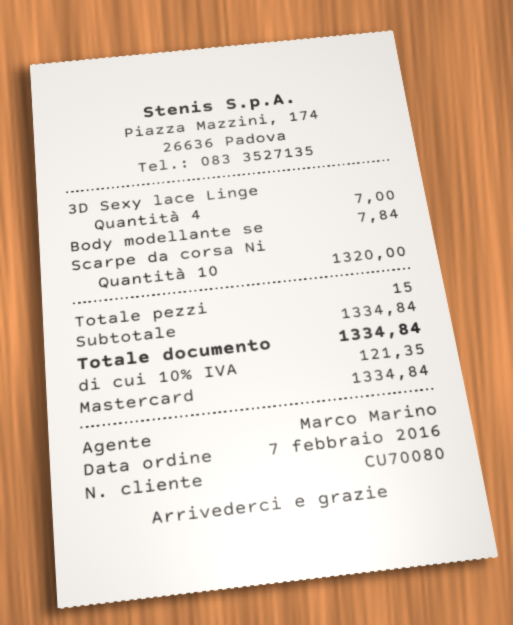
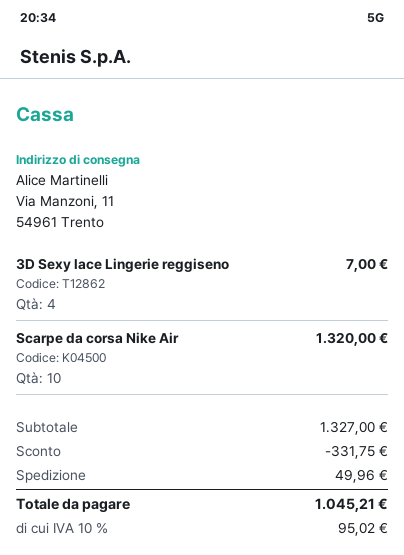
Body modellante se: 1 for 7.84 -> none
subtotal: 1334.84 -> 1327.00
discount: none -> 331.75
shipping: none -> 49.96
tax: 10% = 121.35 -> 10% = 95.02
total: 1334.84 -> 1045.21

